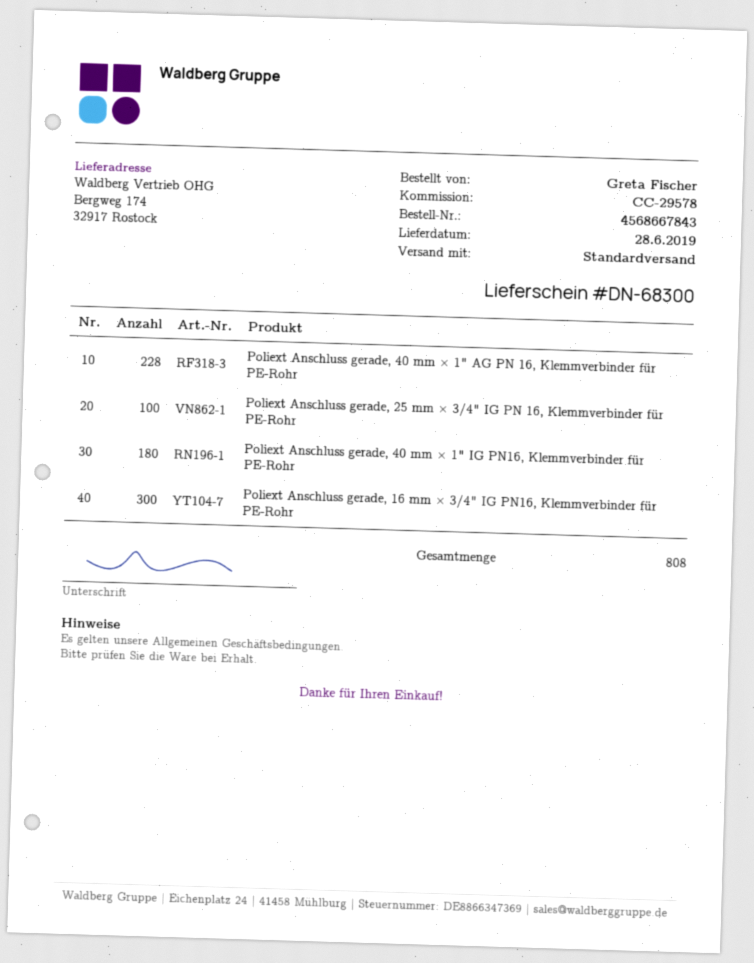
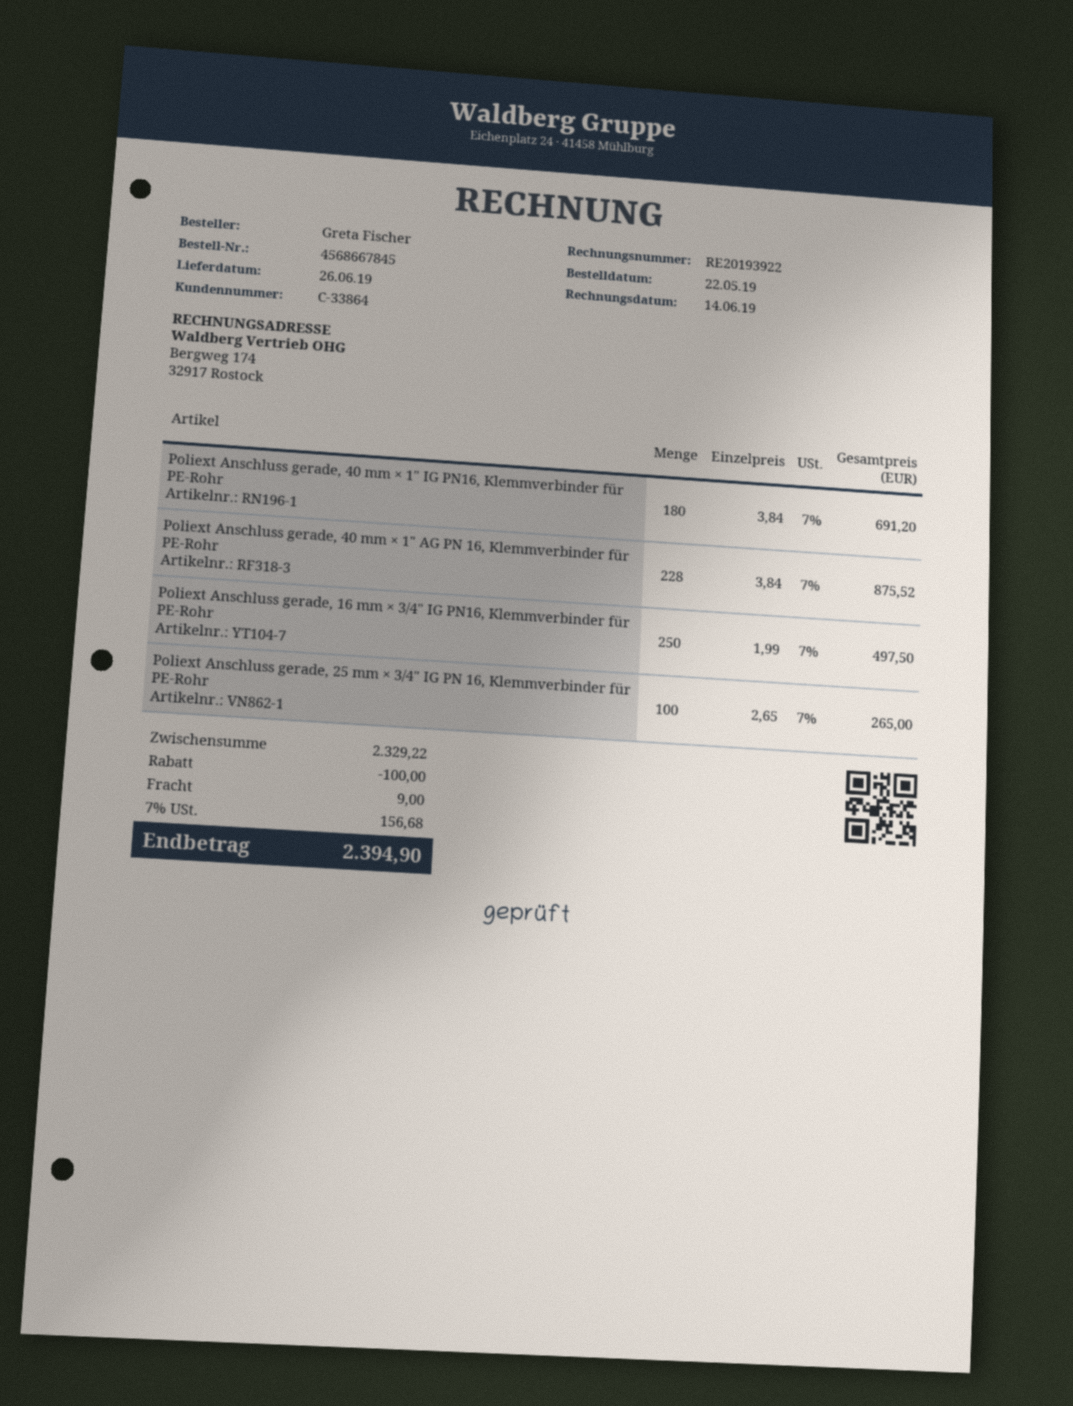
order number: 4568667843 -> 4568667845
delivery date: 2019-06-28 -> 2019-06-26
Poliext Anschluss gerade, 16 mm × 3/4" IG PN16, Klemmverbinder für PE-Rohr: 300 -> 250

